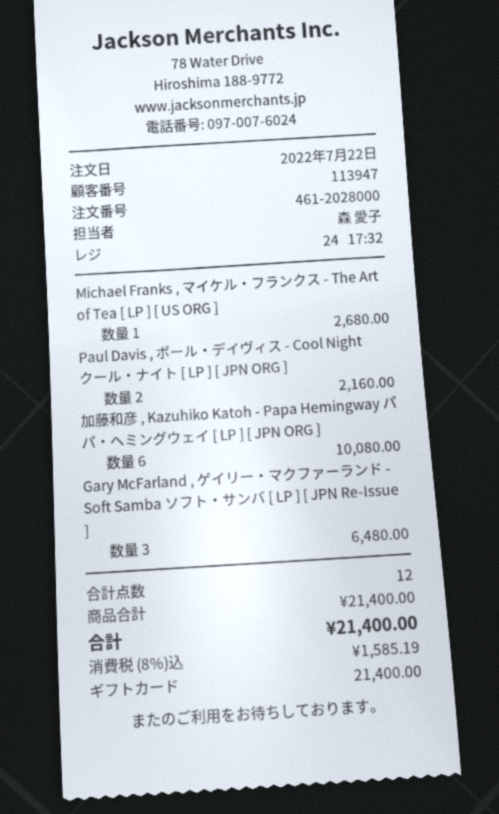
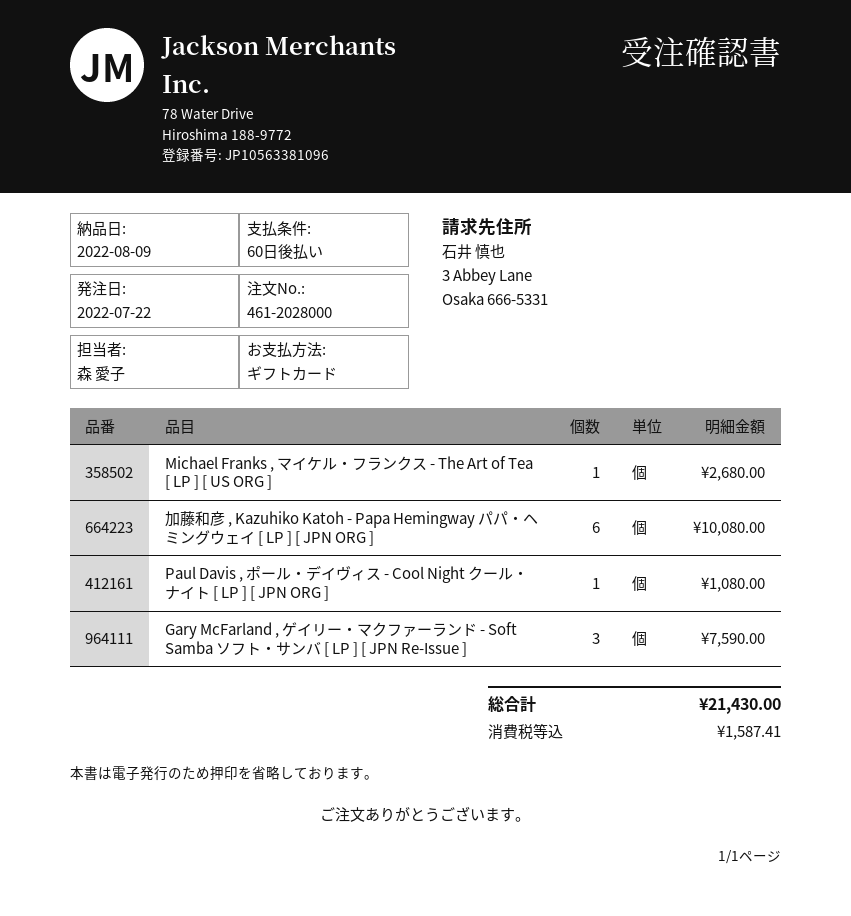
Paul Davis , ポール・デイヴィス - Cool Night クール・ナイト [ LP ] [ JPN ORG ]: 2 for 2160.00 -> 1 for 1080.00
Gary McFarland , ゲイリー・マクファーランド - Soft Samba ソフト・サンバ [ LP ] [ JPN Re-Issue ]: 3 for 6480.00 -> 3 for 7590.00
tax: 1585.19 -> 1587.41
total: 21400.00 -> 21430.00

